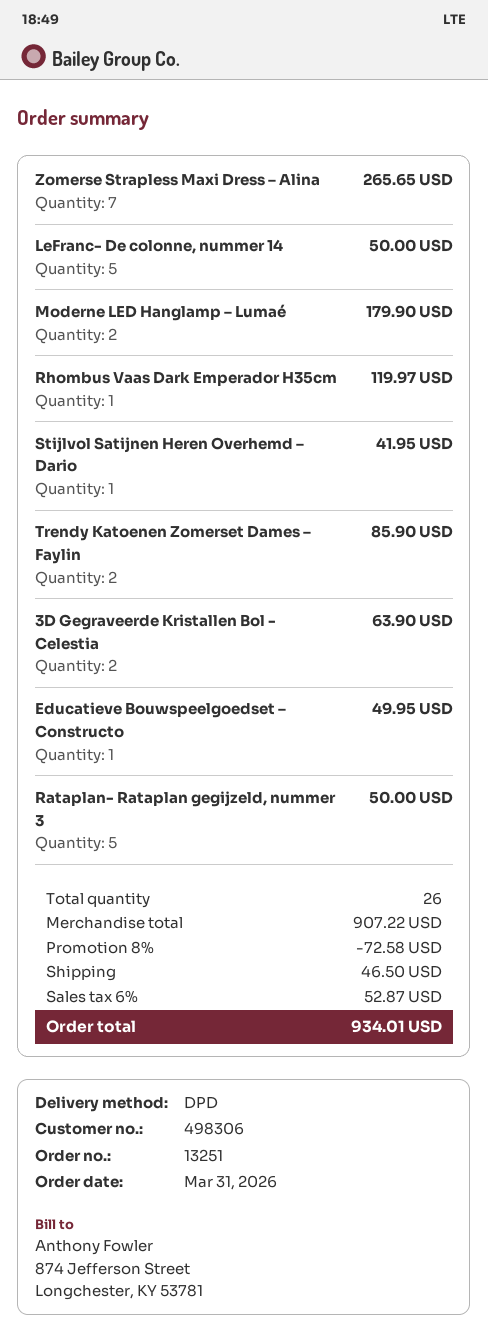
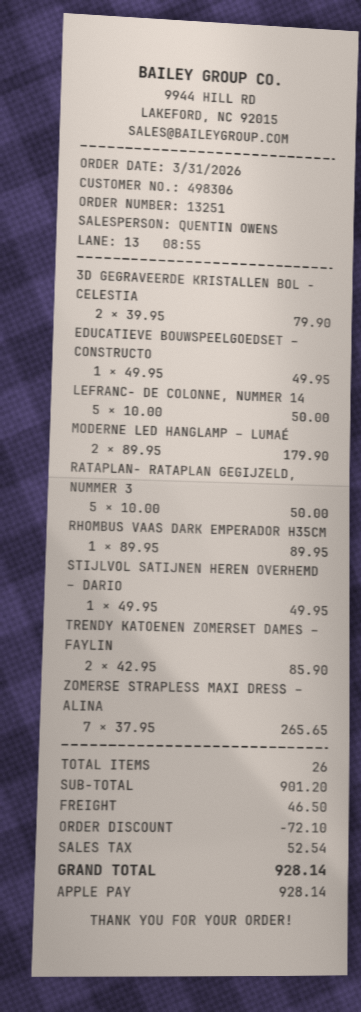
Rhombus Vaas Dark Emperador H35cm: 1 for 119.97 -> 1 for 89.95
Stijlvol Satijnen Heren Overhemd – Dario: 1 for 41.95 -> 1 for 49.95
3D Gegraveerde Kristallen Bol - Celestia: 2 for 63.90 -> 2 for 79.90
subtotal: 907.22 -> 901.20
discount: 72.58 -> 72.10
tax: 52.87 -> 52.54
total: 934.01 -> 928.14

